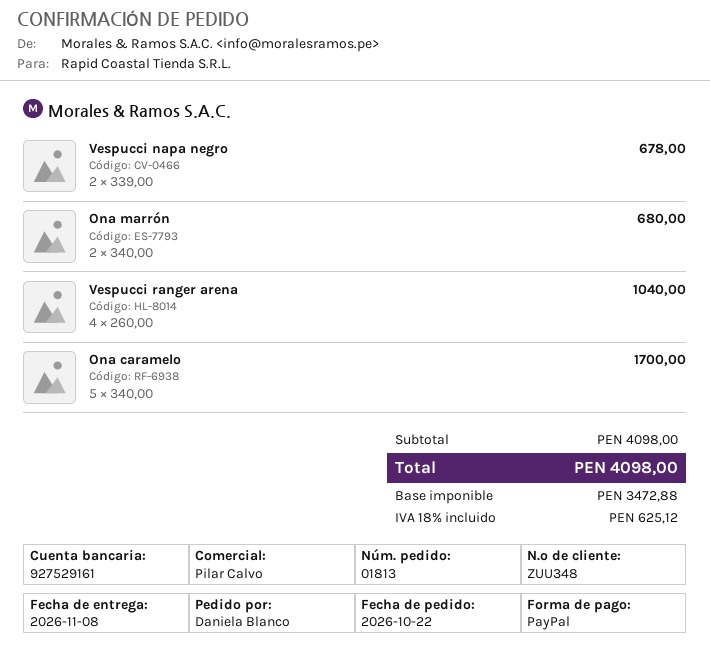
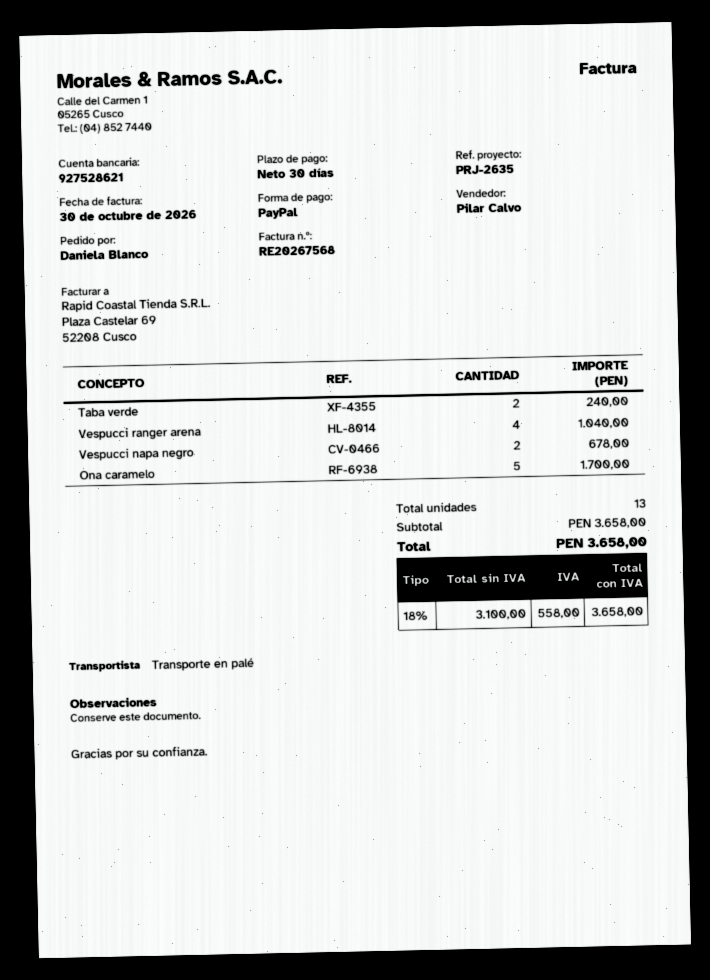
bank account: 927529161 -> 927528621
Ona marrón: 2 for 680.00 -> none
Taba verde: none -> 2 for 240.00
subtotal: 4098.00 -> 3658.00
net: 3472.88 -> 3100.00
tax: 18% = 625.12 -> 18% = 558.00
total: 4098.00 -> 3658.00

